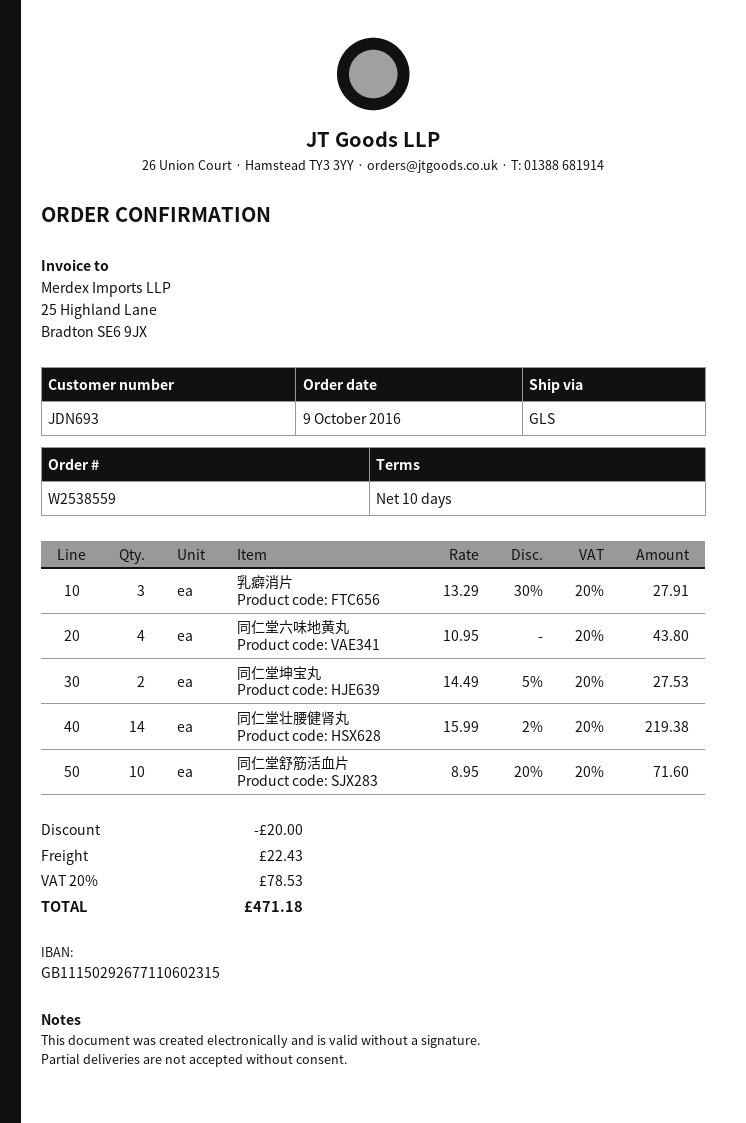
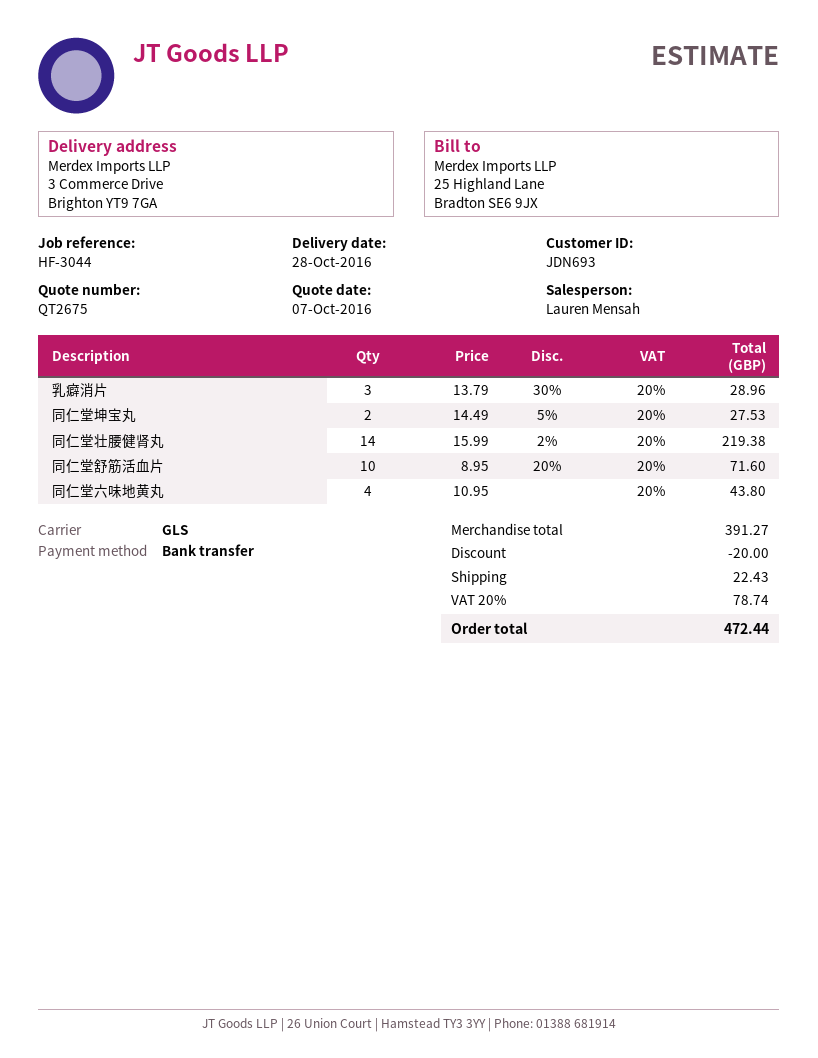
乳癖消片: 3 x 13.29 - 30% = 27.91 -> 3 x 13.79 - 30% = 28.96
tax: 20% = 78.53 -> 20% = 78.74
total: 471.18 -> 472.44

